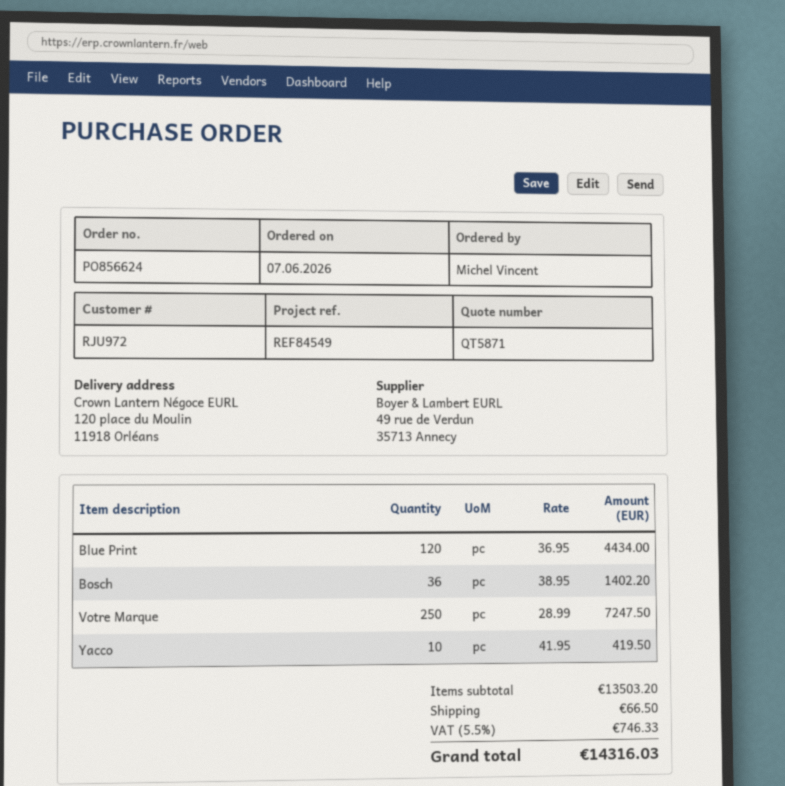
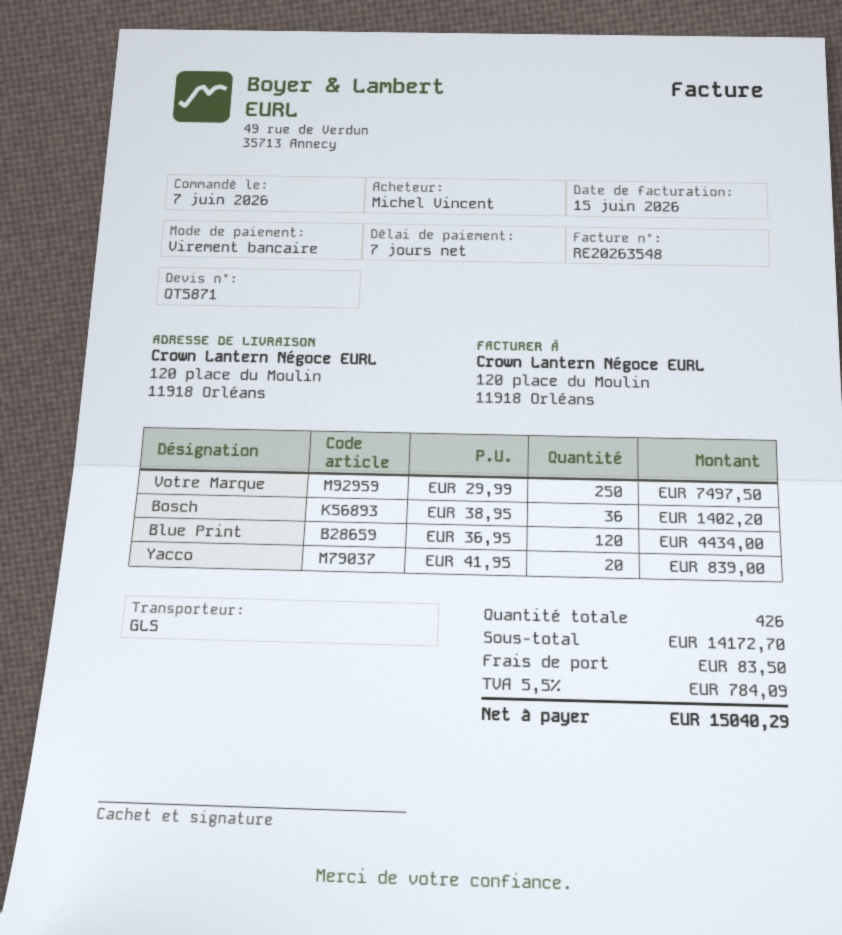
Votre Marque: 250 x 28.99 = 7247.50 -> 250 x 29.99 = 7497.50
Yacco: 10 x 41.95 = 419.50 -> 20 x 41.95 = 839.00
subtotal: 13503.20 -> 14172.70
shipping: 66.50 -> 83.50
tax: 5.5% = 746.33 -> 5.5% = 784.09
total: 14316.03 -> 15040.29

